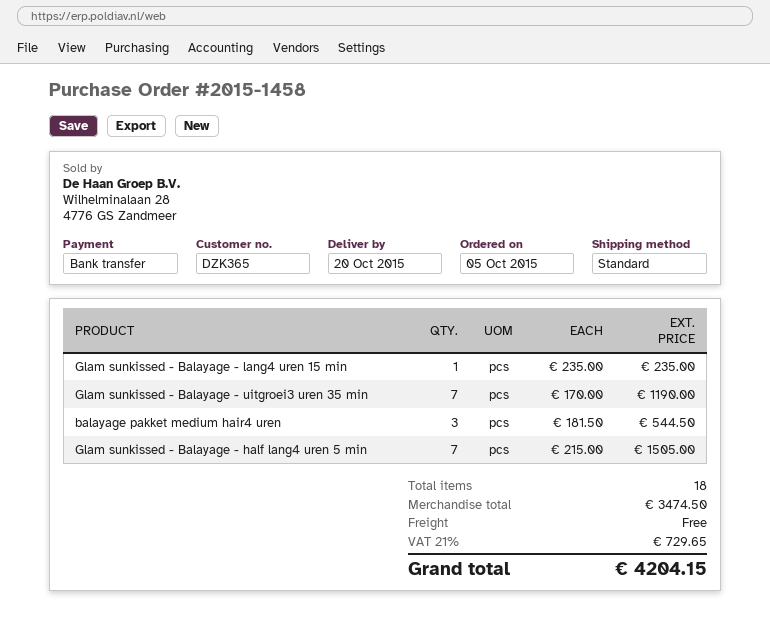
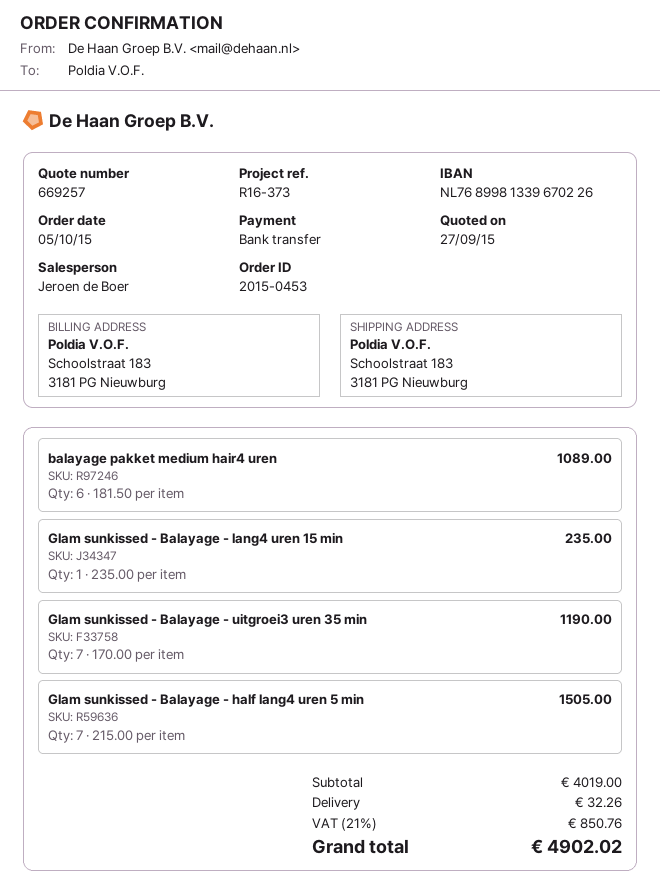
order number: 2015-1458 -> 2015-0453
balayage pakket medium hair4 uren: 3 x 181.50 = 544.50 -> 6 x 181.50 = 1089.00
subtotal: 3474.50 -> 4019.00
shipping: 0.00 -> 32.26
tax: 21% = 729.65 -> 21% = 850.76
total: 4204.15 -> 4902.02

